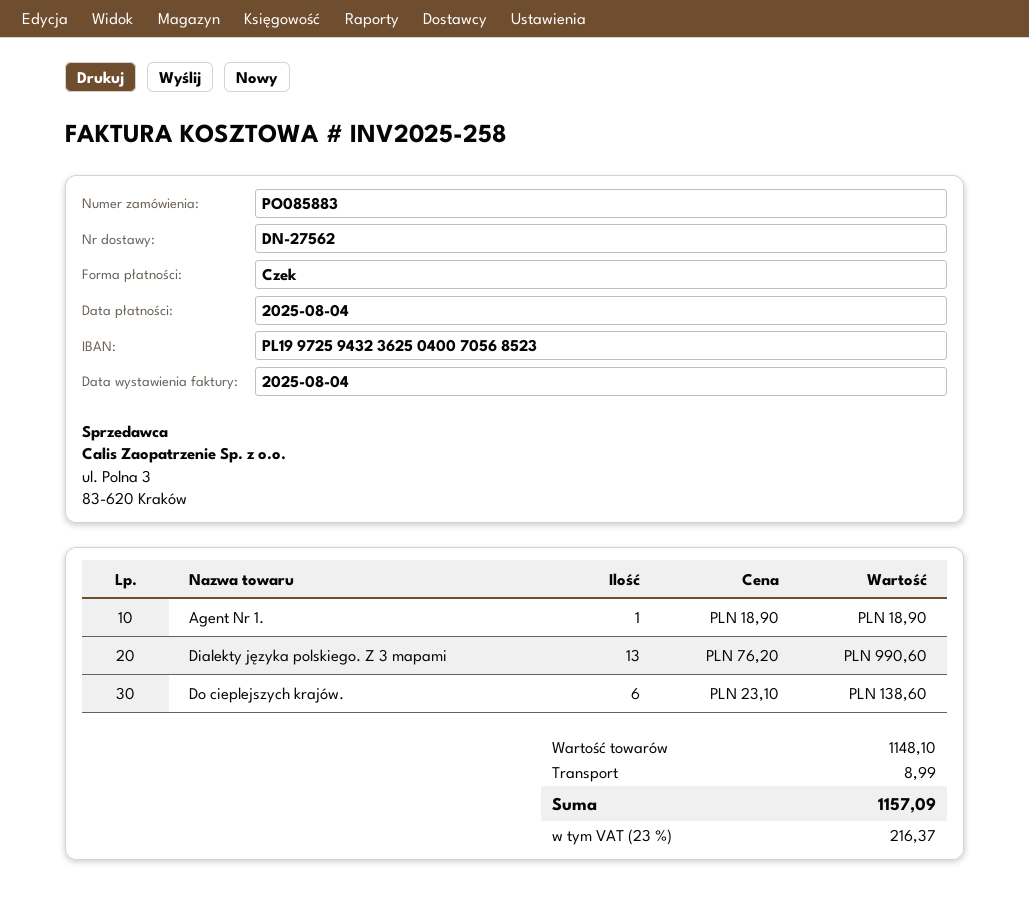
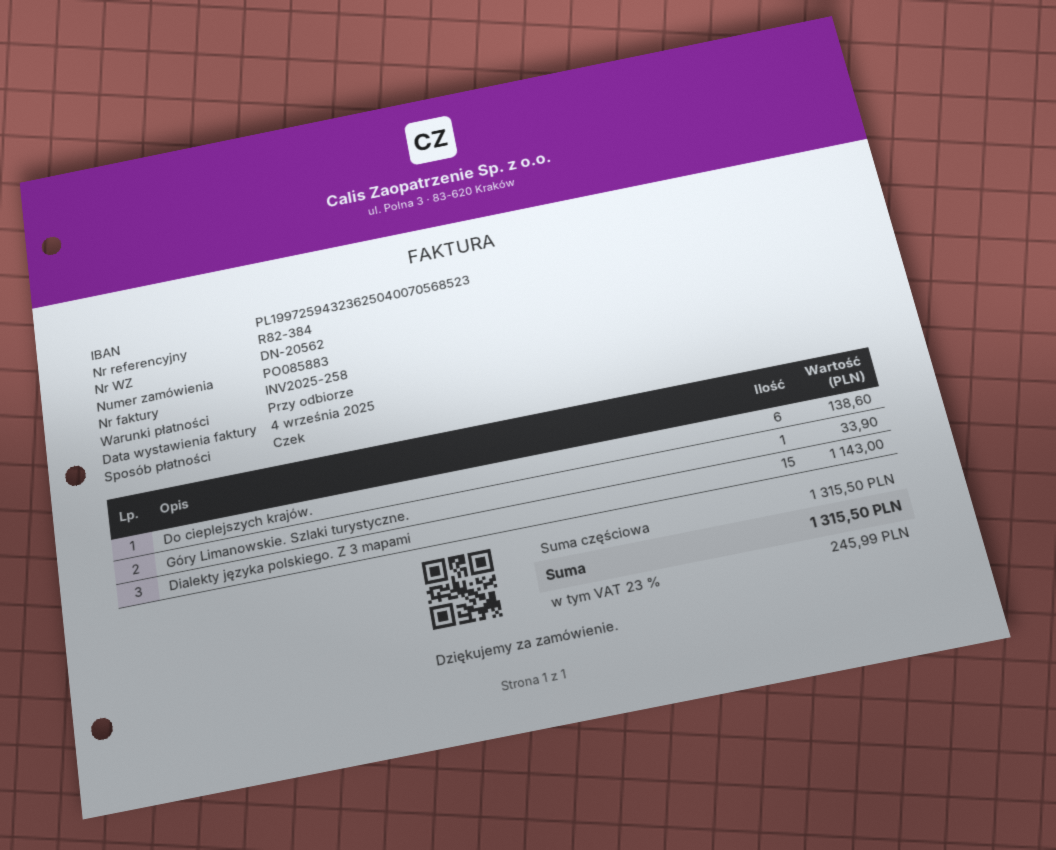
delivery note number: DN-27562 -> DN-20562
invoice date: 2025-08-04 -> 2025-09-04
Agent Nr 1.: 1 for 18.90 -> none
Dialekty języka polskiego. Z 3 mapami: 13 for 990.60 -> 15 for 1143.00
Góry Limanowskie. Szlaki turystyczne.: none -> 1 for 33.90
subtotal: 1148.10 -> 1315.50
shipping: 8.99 -> none
tax: 23% = 216.37 -> 23% = 245.99
total: 1157.09 -> 1315.50

